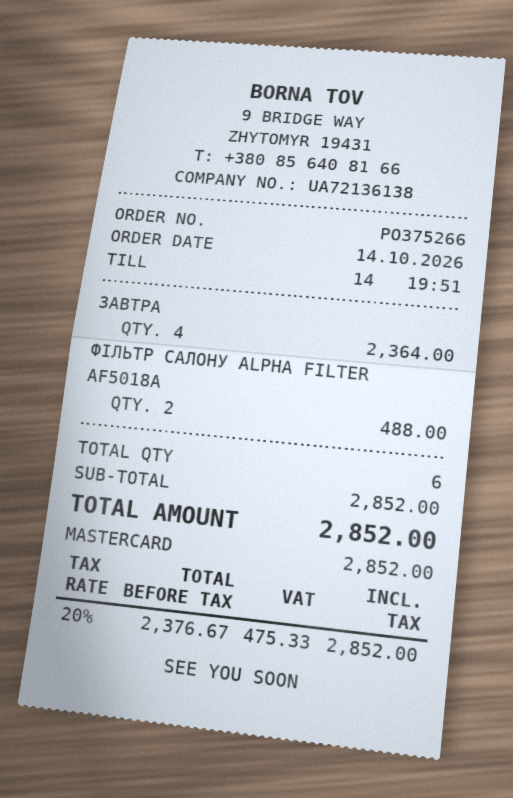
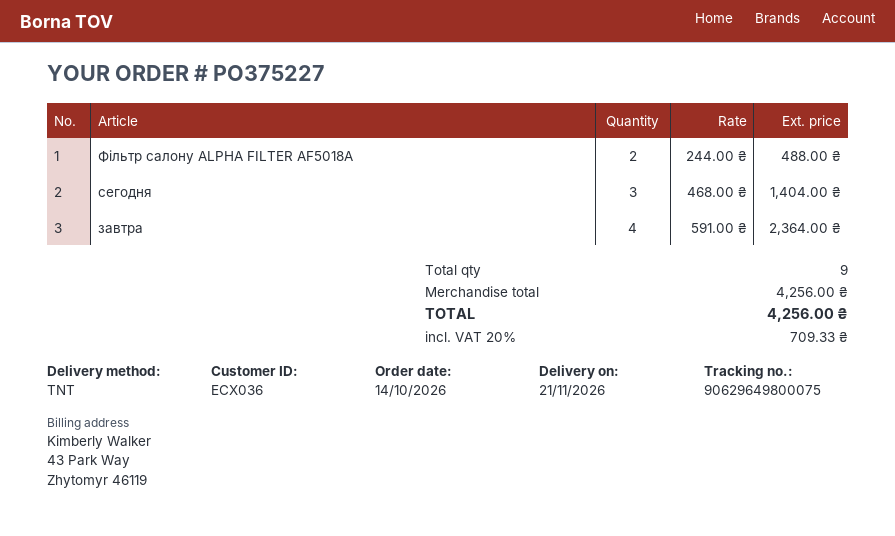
order number: PO375266 -> PO375227
сегодня: none -> 3 for 1404.00
total quantity: 6 -> 9
subtotal: 2852.00 -> 4256.00
tax: 20% = 475.33 -> 20% = 709.33
total: 2852.00 -> 4256.00

